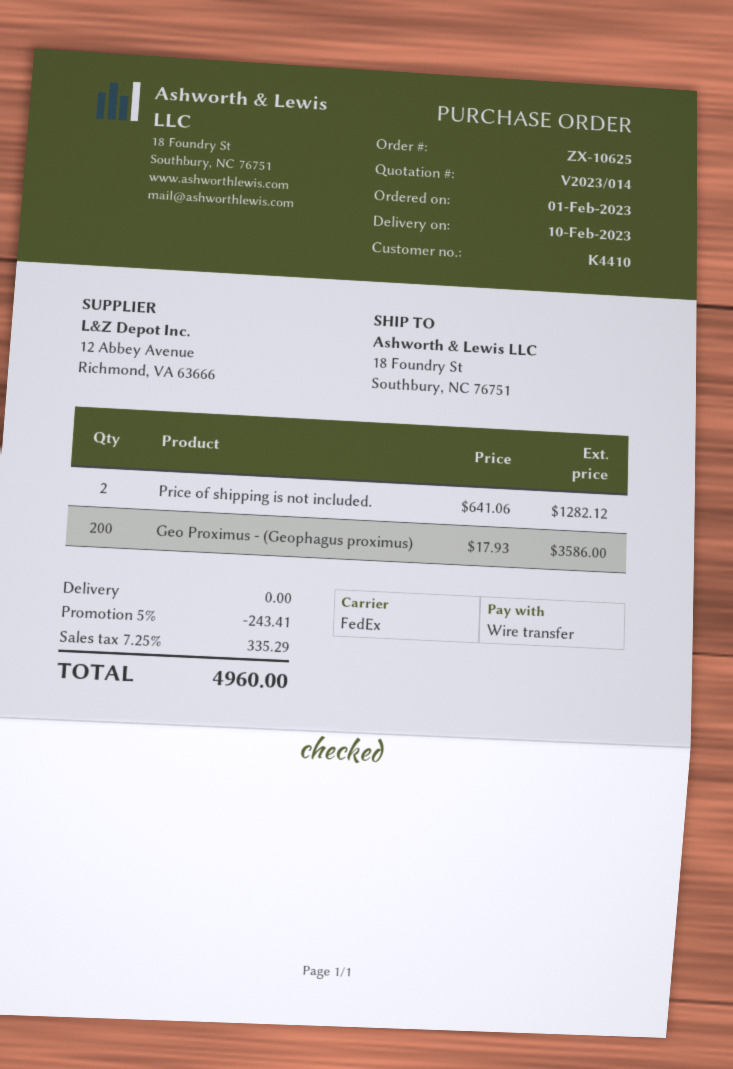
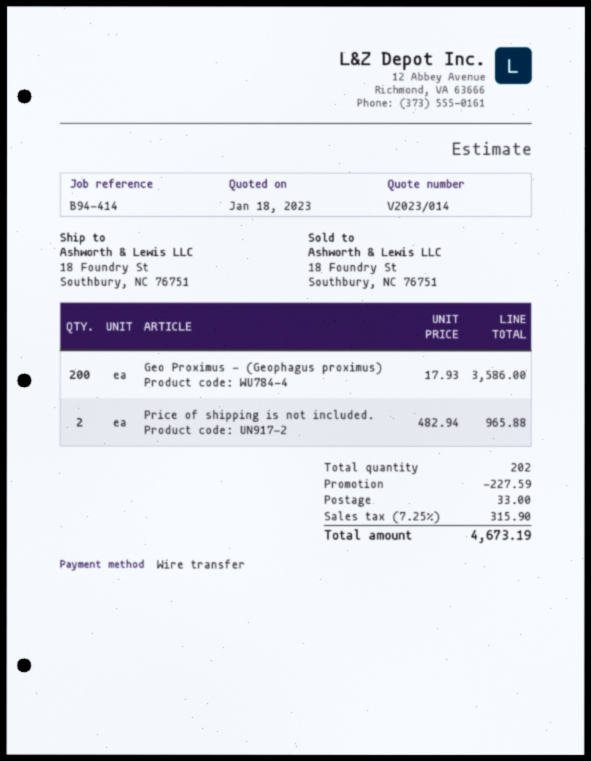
Price of shipping is not included.: 2 x 641.06 = 1282.12 -> 2 x 482.94 = 965.88
discount: 243.41 -> 227.59
shipping: 0.00 -> 33.00
tax: 7.25% = 335.29 -> 7.25% = 315.90
total: 4960.00 -> 4673.19

